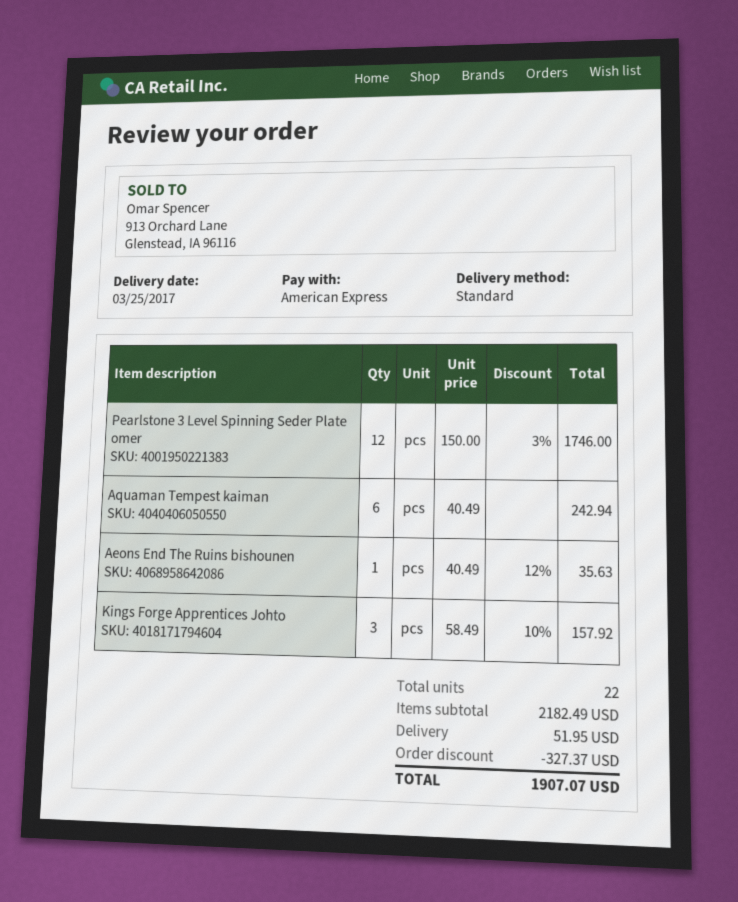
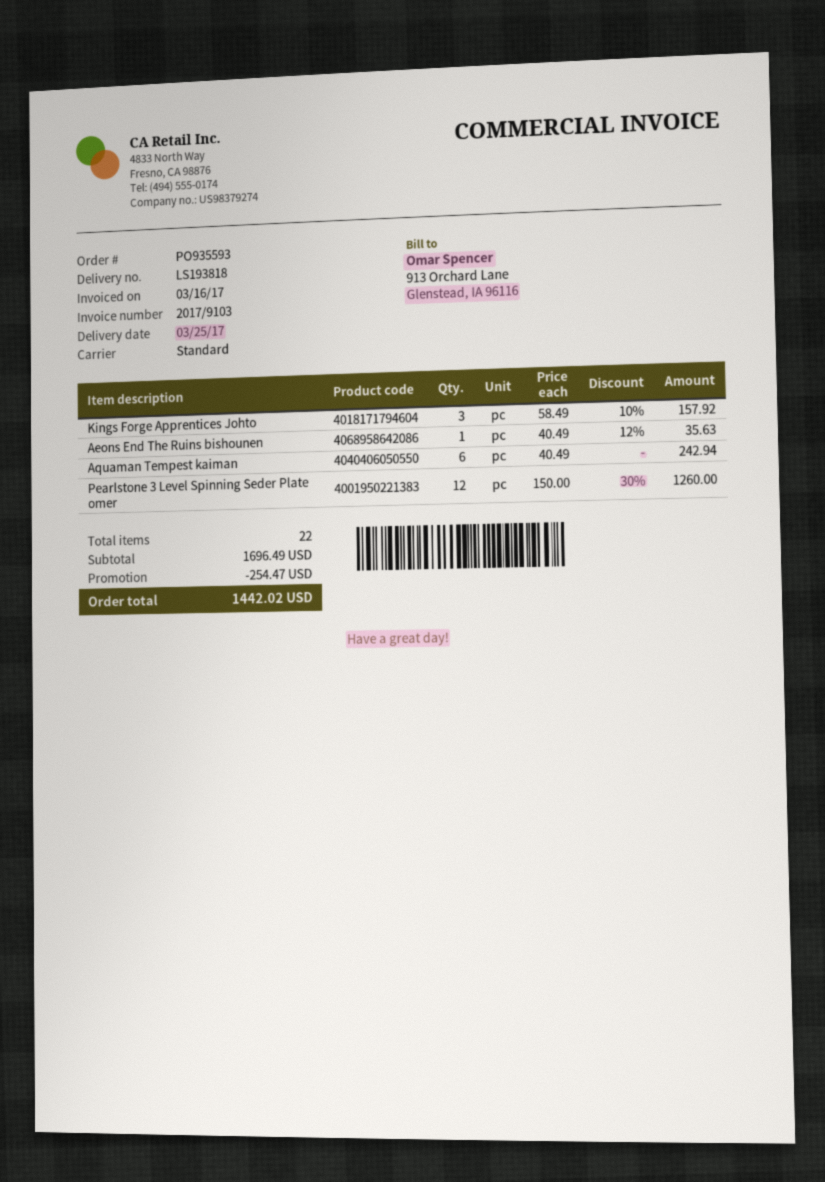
Pearlstone 3 Level Spinning Seder Plate omer: 12 x 150.00 - 3% = 1746.00 -> 12 x 150.00 - 30% = 1260.00
subtotal: 2182.49 -> 1696.49
discount: 327.37 -> 254.47
shipping: 51.95 -> none
total: 1907.07 -> 1442.02

